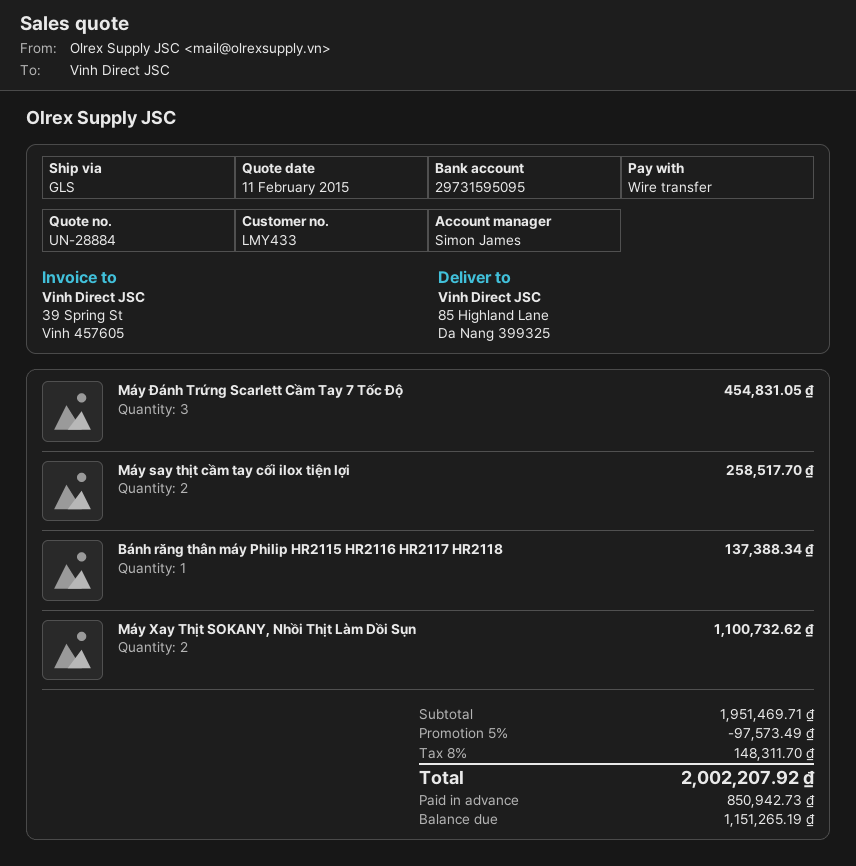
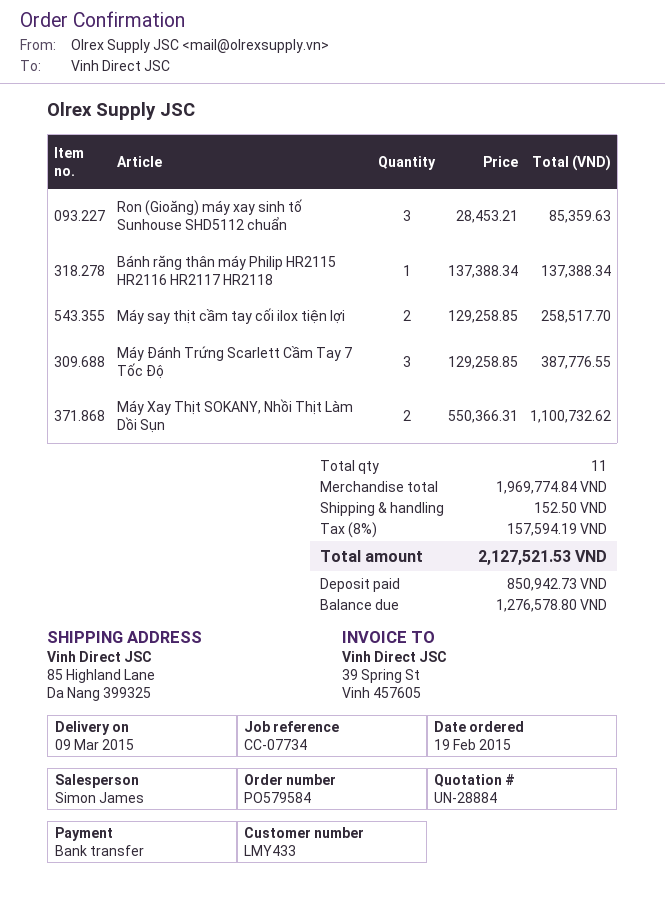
Máy Đánh Trứng Scarlett Cầm Tay 7 Tốc Độ: 3 for 454831.05 -> 3 for 387776.55
Ron (Gioăng) máy xay sinh tố Sunhouse SHD5112 chuẩn: none -> 3 for 85359.63
subtotal: 1951469.71 -> 1969774.84
discount: 5% = 97573.49 -> none
shipping: none -> 152.50
tax: 8% = 148311.70 -> 8% = 157594.19
total: 2002207.92 -> 2127521.53
balance: 1151265.19 -> 1276578.80

